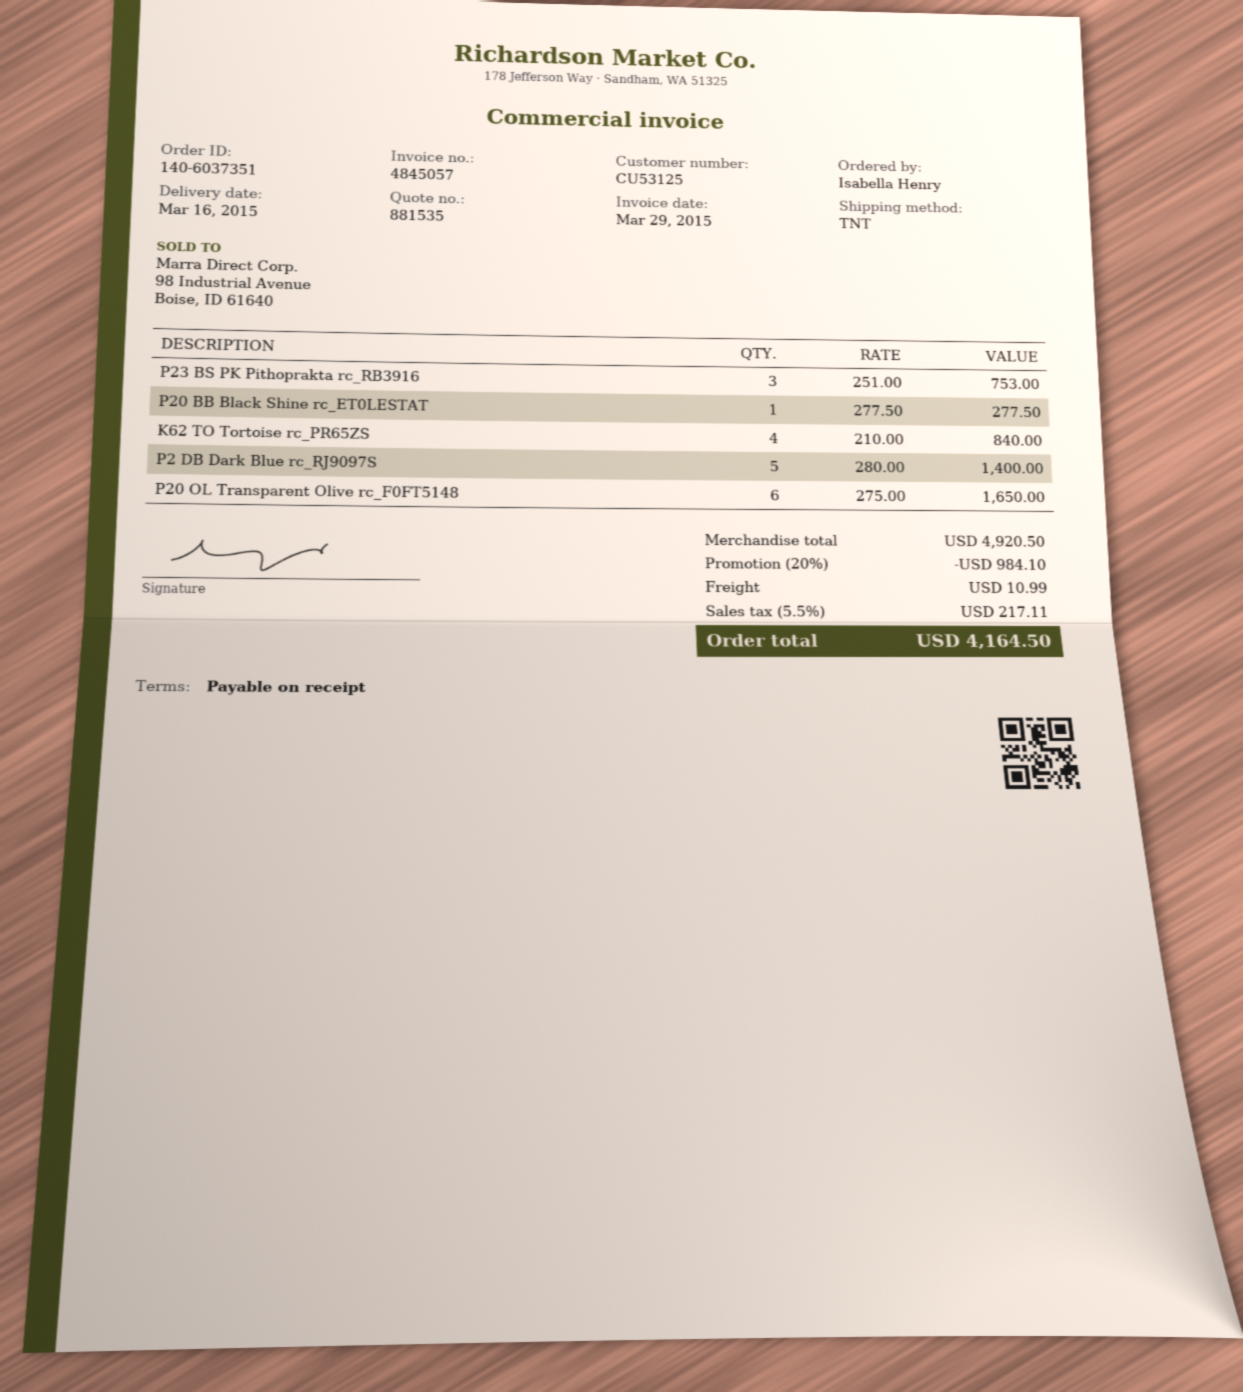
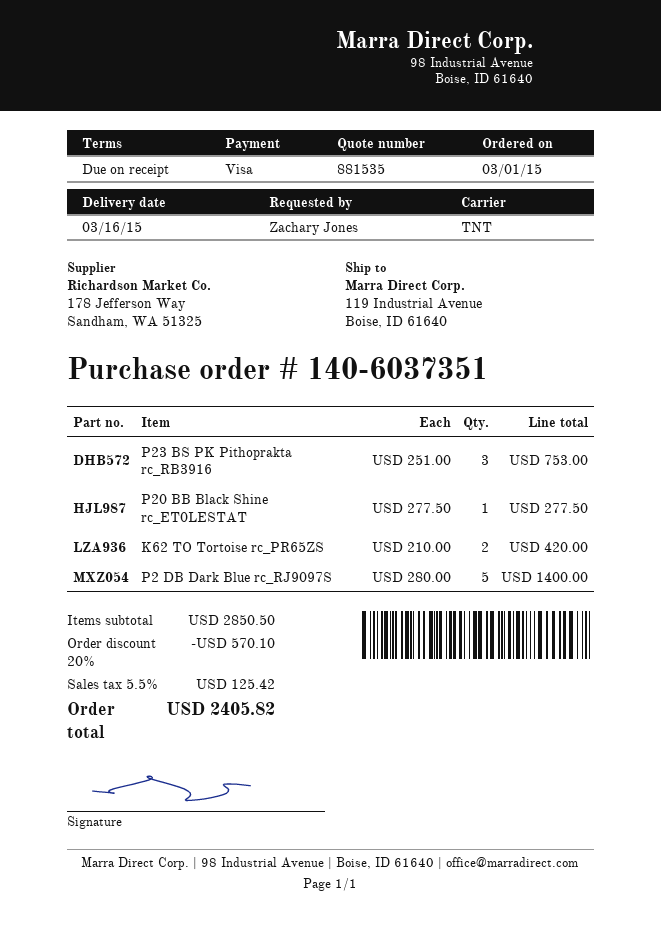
ordered by: Isabella Henry -> Zachary Jones
K62 TO Tortoise rc_PR65ZS: 4 x 210.00 = 840.00 -> 2 x 210.00 = 420.00
P20 OL Transparent Olive rc_F0FT5148: 6 x 275.00 = 1650.00 -> none
subtotal: 4920.50 -> 2850.50
discount: 20% = 984.10 -> 20% = 570.10
shipping: 10.99 -> none
tax: 5.5% = 217.11 -> 5.5% = 125.42
total: 4164.50 -> 2405.82

